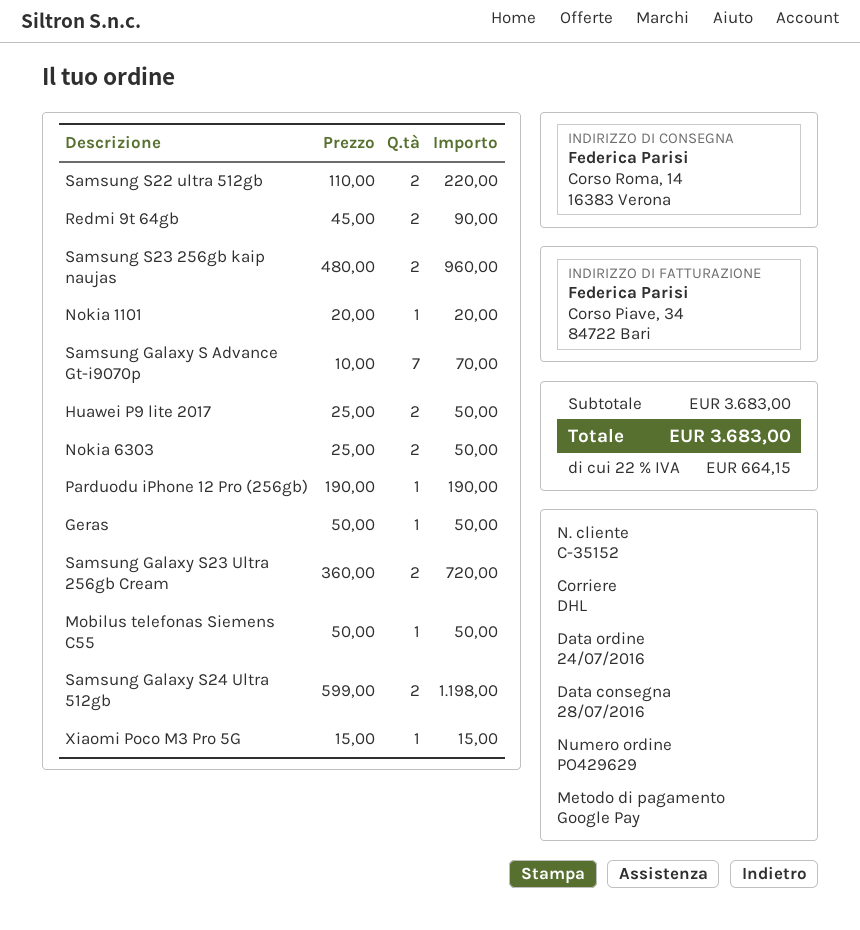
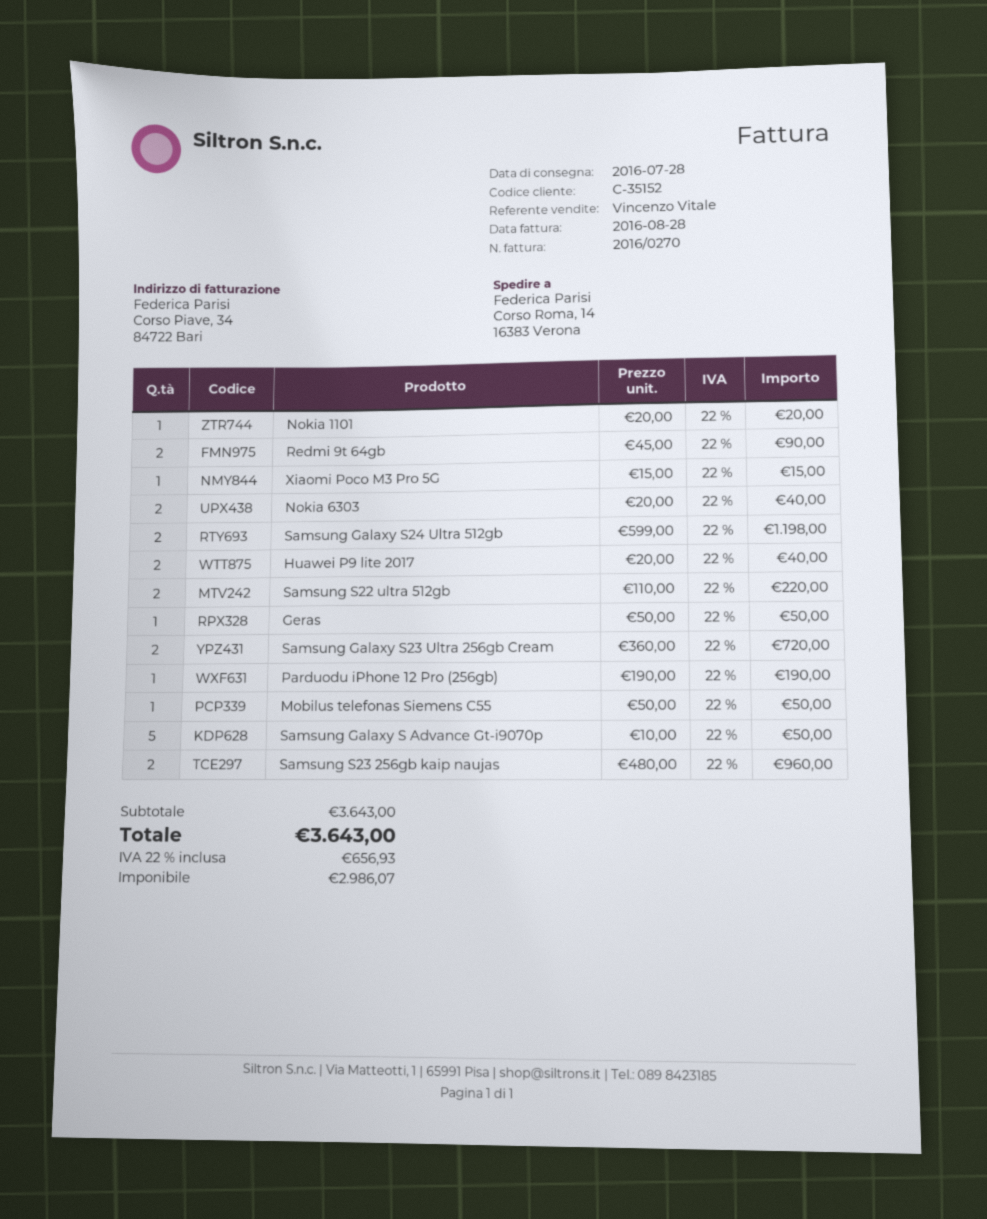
Samsung Galaxy S Advance Gt-i9070p: 7 x 10.00 = 70.00 -> 5 x 10.00 = 50.00
Huawei P9 lite 2017: 2 x 25.00 = 50.00 -> 2 x 20.00 = 40.00
Nokia 6303: 2 x 25.00 = 50.00 -> 2 x 20.00 = 40.00
subtotal: 3683.00 -> 3643.00
tax: 22% = 664.15 -> 22% = 656.93
total: 3683.00 -> 3643.00

